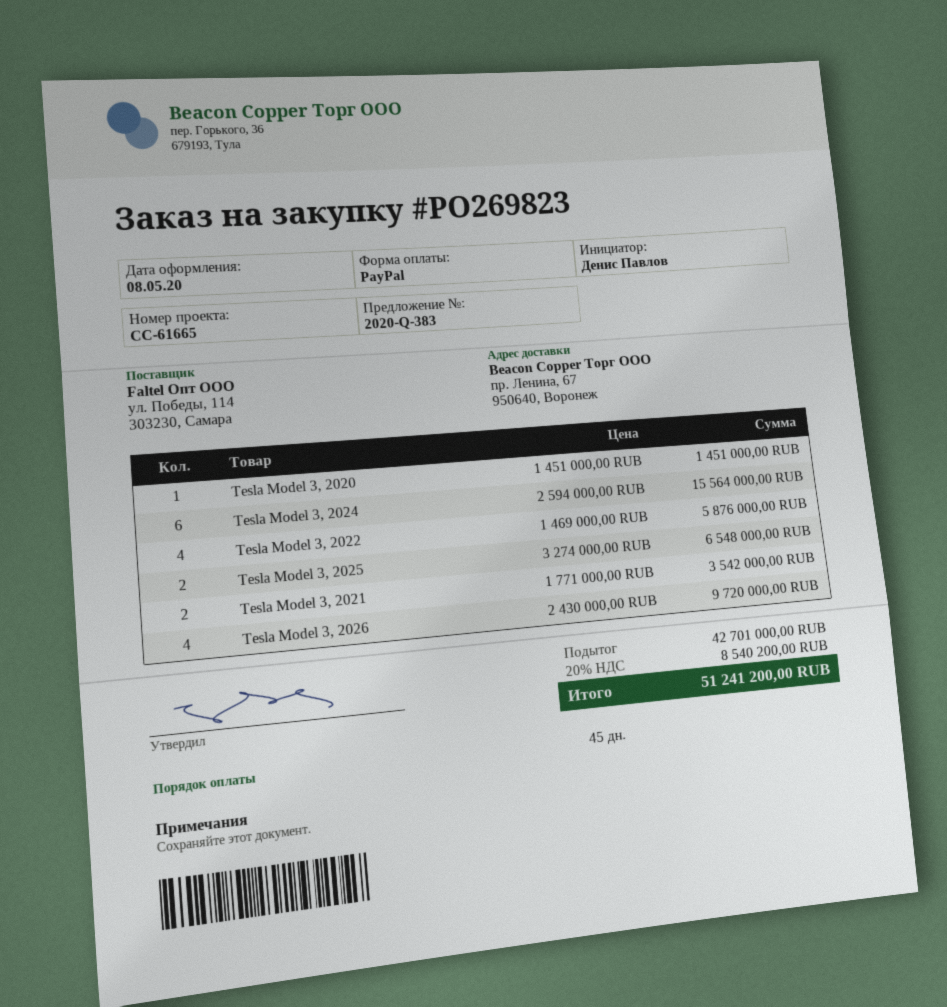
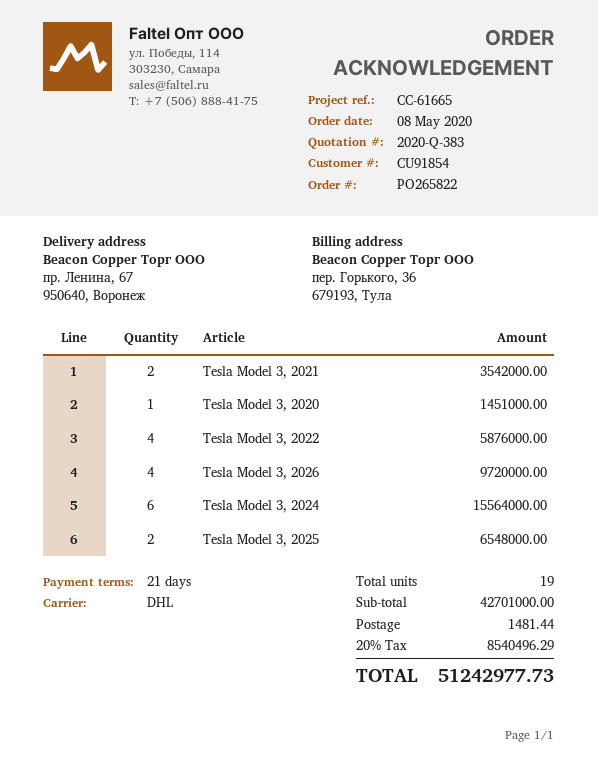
order number: PO269823 -> PO265822
payment terms: 45 days -> 21 days
shipping: none -> 1481.44
tax: 20% = 8540200.00 -> 20% = 8540496.29
total: 51241200.00 -> 51242977.73

